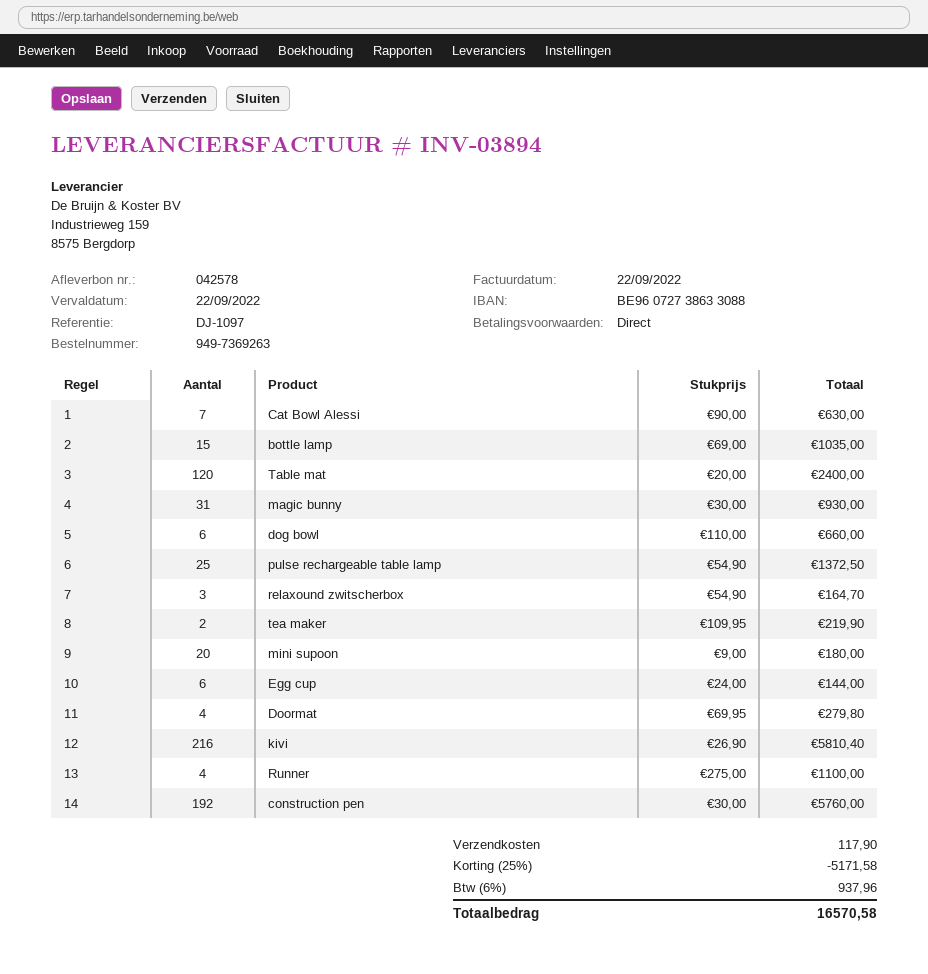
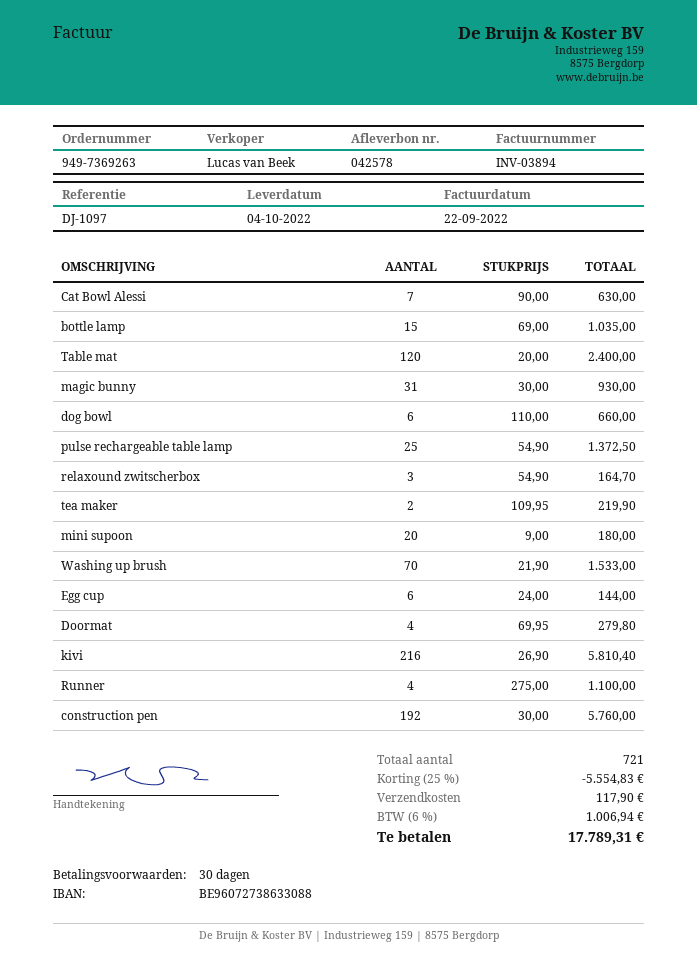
payment terms: on receipt -> 30 days
Washing up brush: none -> 70 x 21.90 = 1533.00
discount: 25% = 5171.58 -> 25% = 5554.83
tax: 6% = 937.96 -> 6% = 1006.94
total: 16570.58 -> 17789.31

